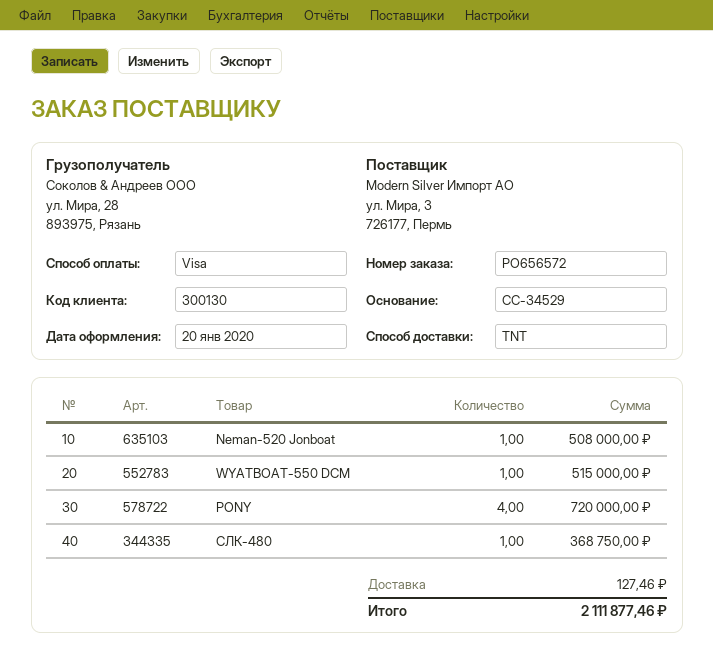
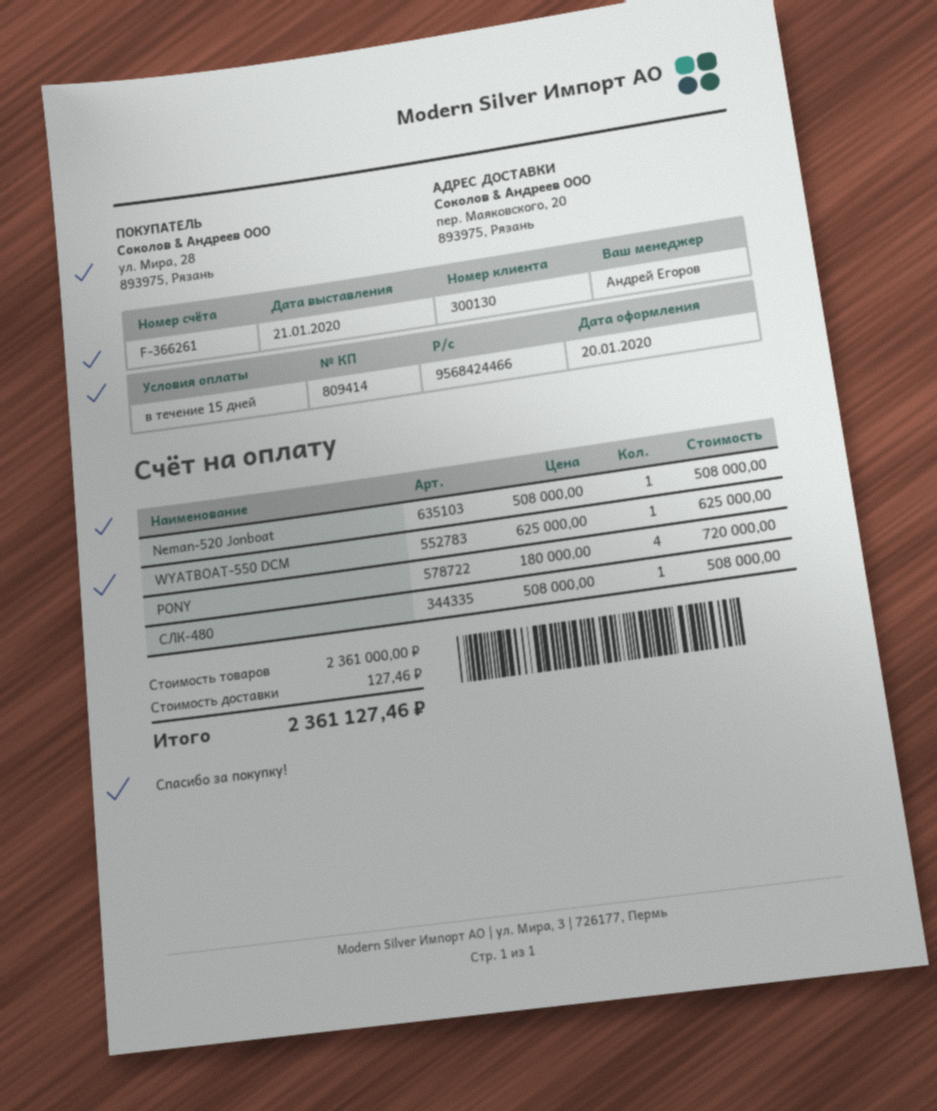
ship to: ул. Мира, 28, 893975, Рязань -> пер. Маяковского, 20, 893975, Рязань
WYATBOAT-550 DCM: 1 for 515000.00 -> 1 for 625000.00
СЛК-480: 1 for 368750.00 -> 1 for 508000.00
total: 2111877.46 -> 2361127.46

